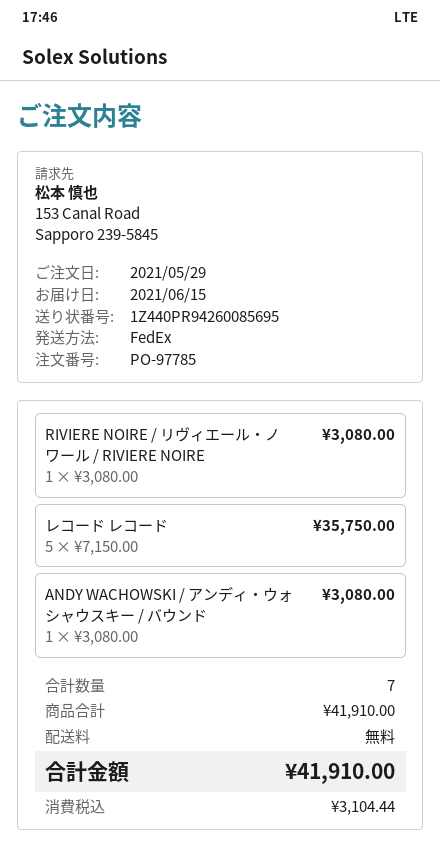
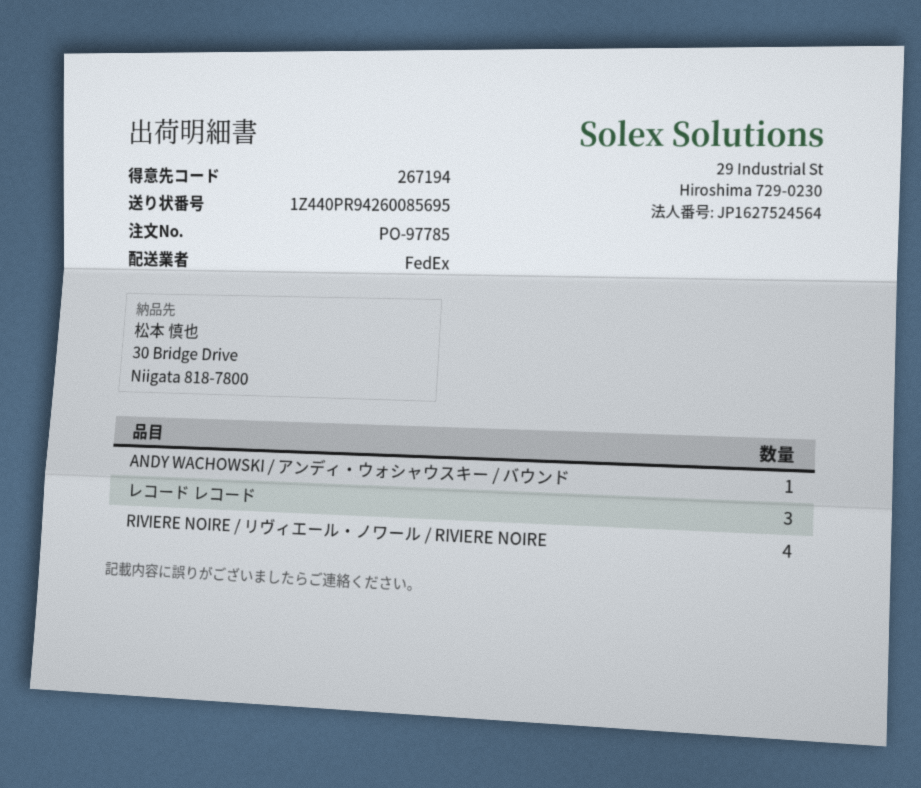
RIVIERE NOIRE / リヴィエール・ノワール / RIVIERE NOIRE: 1 -> 4
レコード レコード: 5 -> 3

